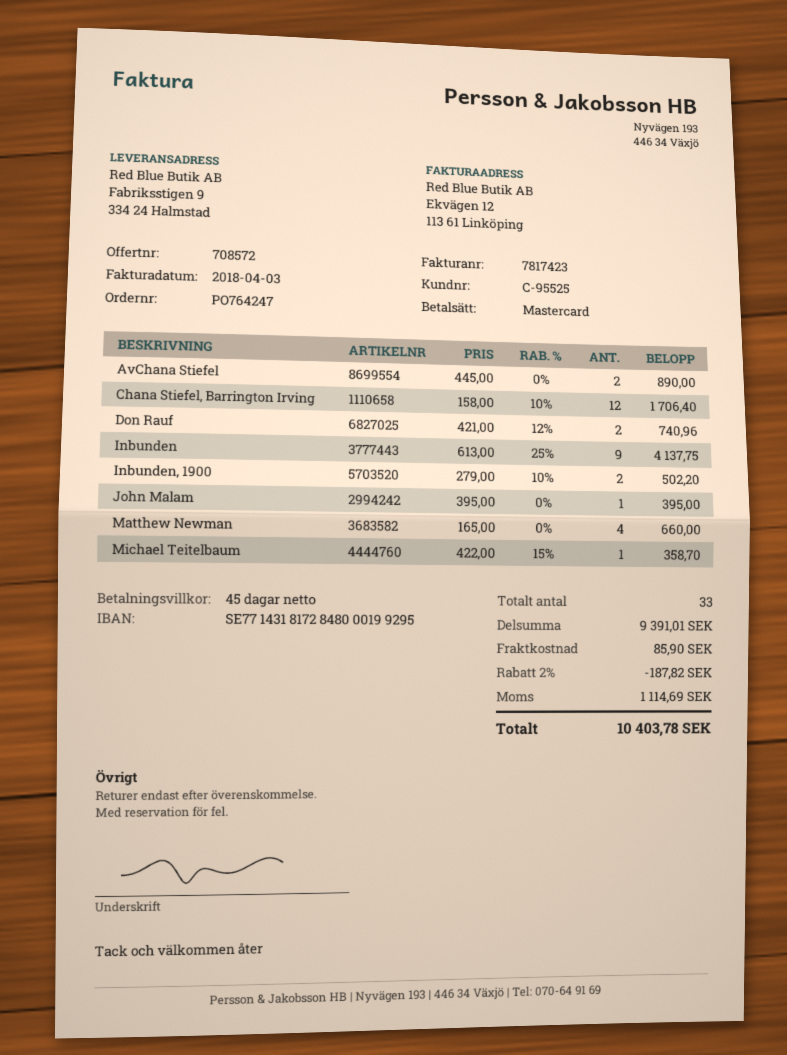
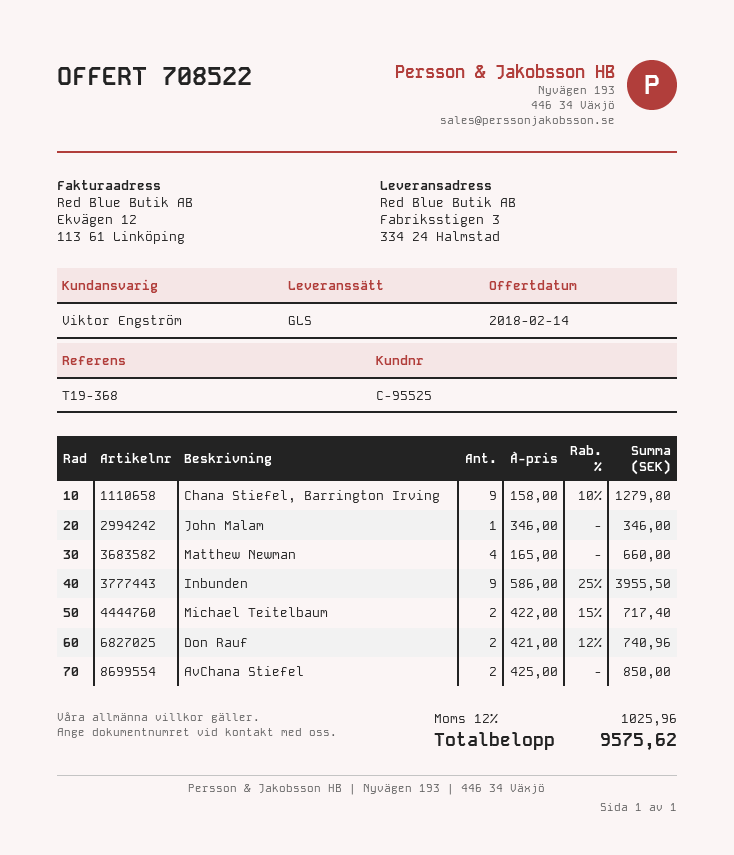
quote number: 708572 -> 708522
ship to: Fabriksstigen 9, 334 24 Halmstad -> Fabriksstigen 3, 334 24 Halmstad
AvChana Stiefel: 2 x 445.00 = 890.00 -> 2 x 425.00 = 850.00
Chana Stiefel, Barrington Irving: 12 x 158.00 - 10% = 1706.40 -> 9 x 158.00 - 10% = 1279.80
Inbunden: 9 x 613.00 - 25% = 4137.75 -> 9 x 586.00 - 25% = 3955.50
Inbunden, 1900: 2 x 279.00 - 10% = 502.20 -> none
John Malam: 1 x 395.00 = 395.00 -> 1 x 346.00 = 346.00
Michael Teitelbaum: 1 x 422.00 - 15% = 358.70 -> 2 x 422.00 - 15% = 717.40
discount: 2% = 187.82 -> none
shipping: 85.90 -> none
tax: 1114.69 -> 1025.96
total: 10403.78 -> 9575.62

